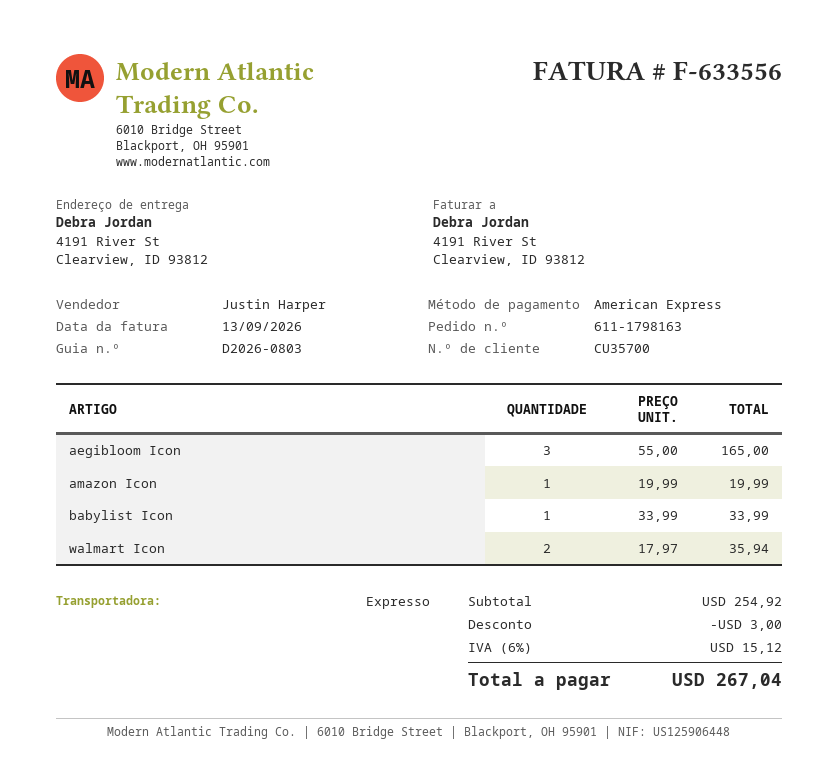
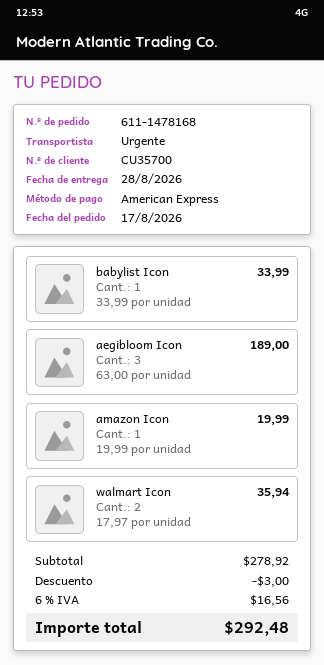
order number: 611-1798163 -> 611-1478168
aegibloom Icon: 3 x 55.00 = 165.00 -> 3 x 63.00 = 189.00
subtotal: 254.92 -> 278.92
tax: 6% = 15.12 -> 6% = 16.56
total: 267.04 -> 292.48

